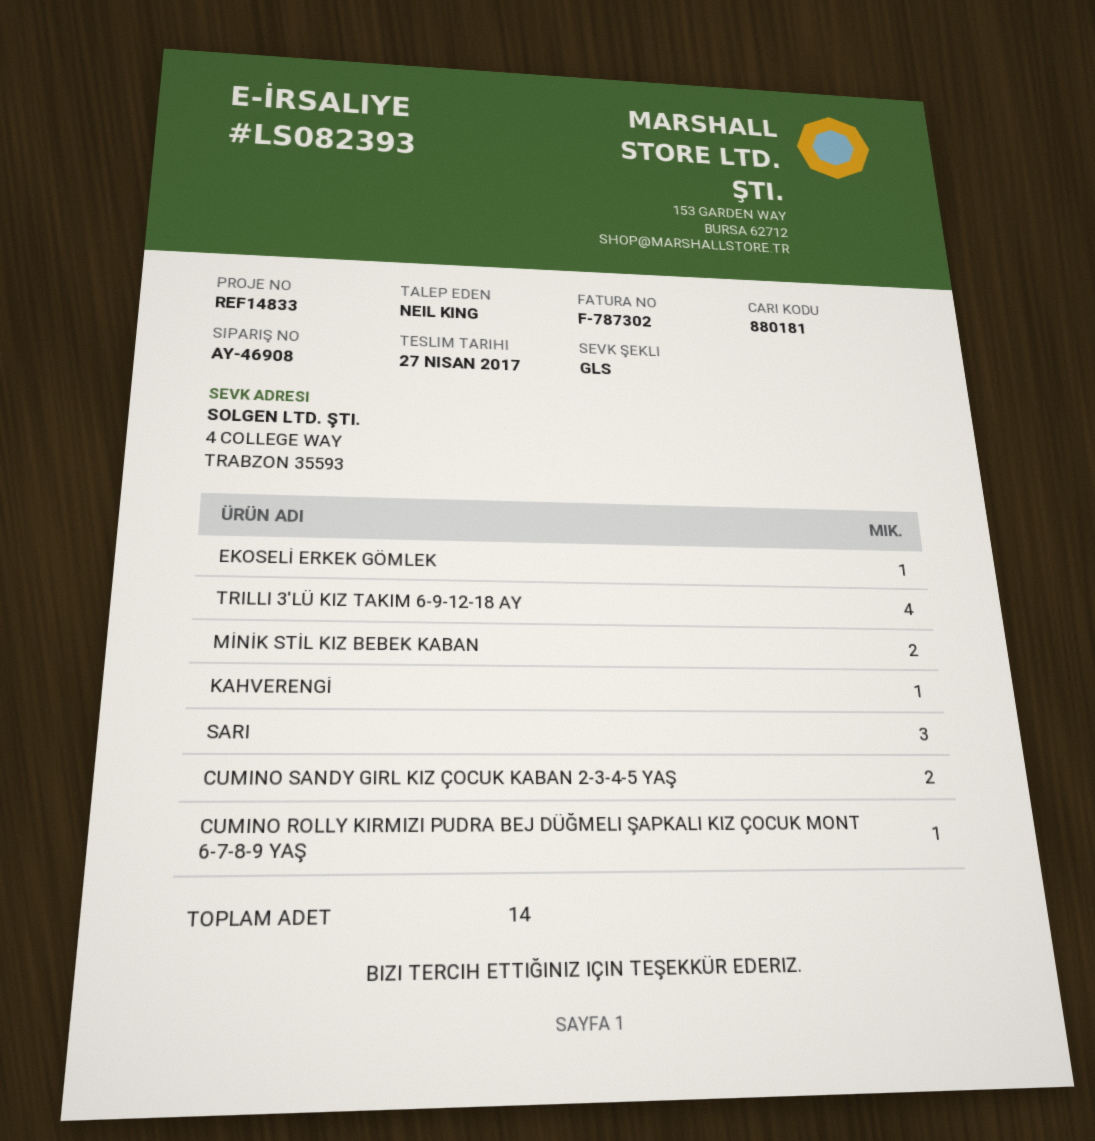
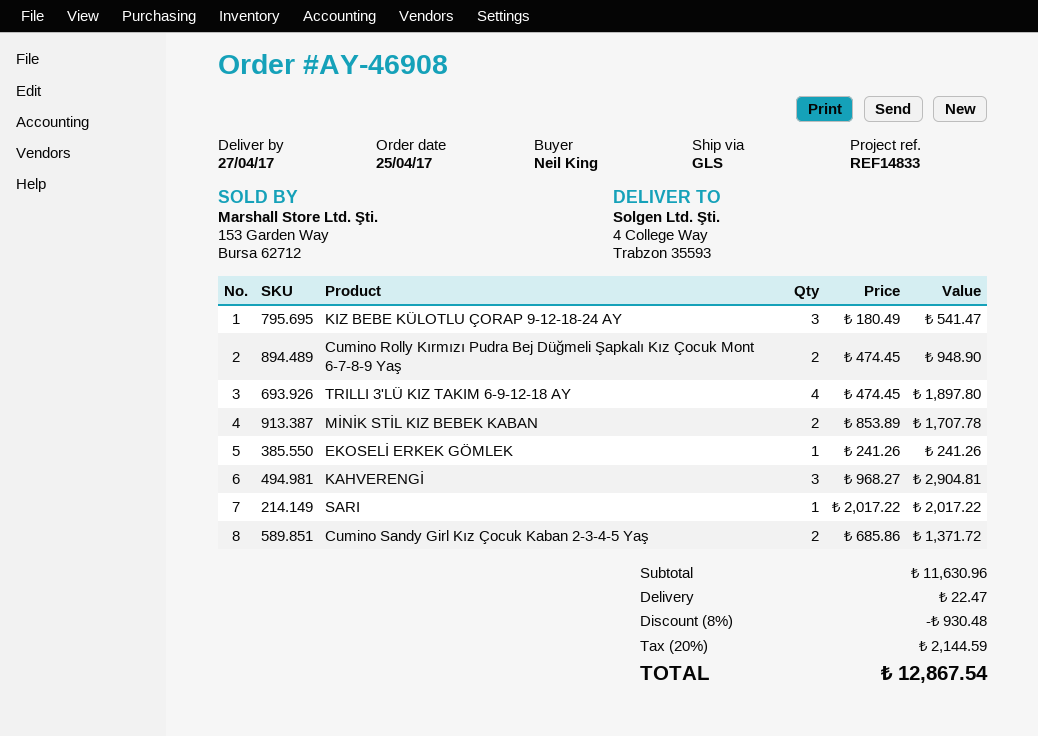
KAHVERENGİ: 1 -> 3
SARI: 3 -> 1
CUMINO ROLLY KIRMIZI PUDRA BEJ DÜĞMELI ŞAPKALI KIZ ÇOCUK MONT 6-7-8-9 YAŞ: 1 -> 2
KIZ BEBE KÜLOTLU ÇORAP 9-12-18-24 AY: none -> 3

